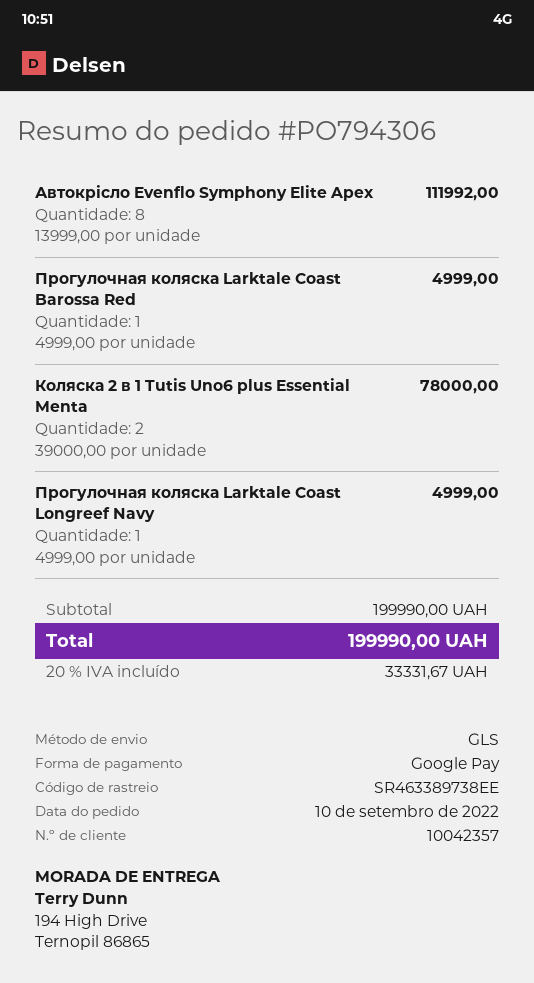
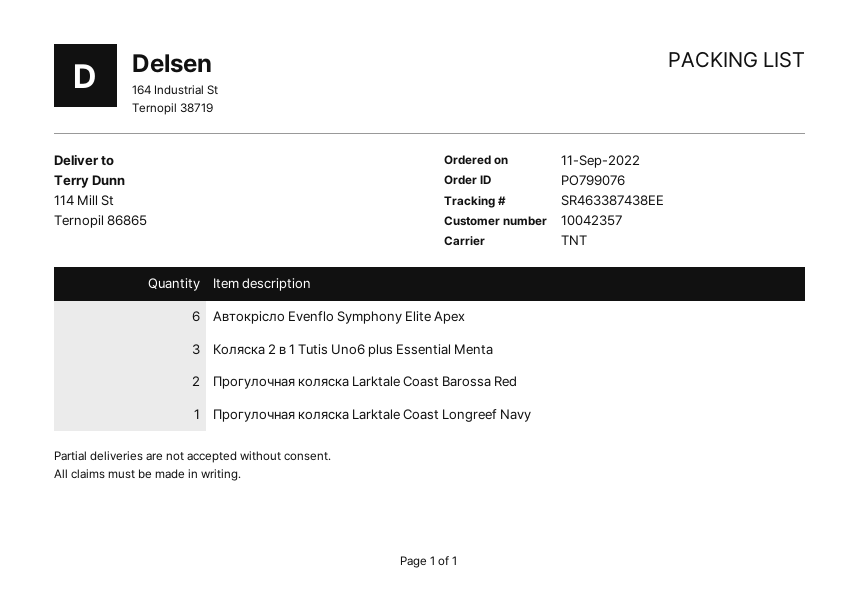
order number: PO794306 -> PO799076
order date: 2022-09-10 -> 2022-09-11
shipping method: GLS -> TNT
tracking number: SR463389738EE -> SR463387438EE
ship to: 194 High Drive, Ternopil 86865 -> 114 Mill St, Ternopil 86865
Автокрісло Evenflo Symphony Elite Apex: 8 -> 6
Прогулочная коляска Larktale Coast Barossa Red: 1 -> 2
Коляска 2 в 1 Tutis Uno6 plus Essential Menta: 2 -> 3

